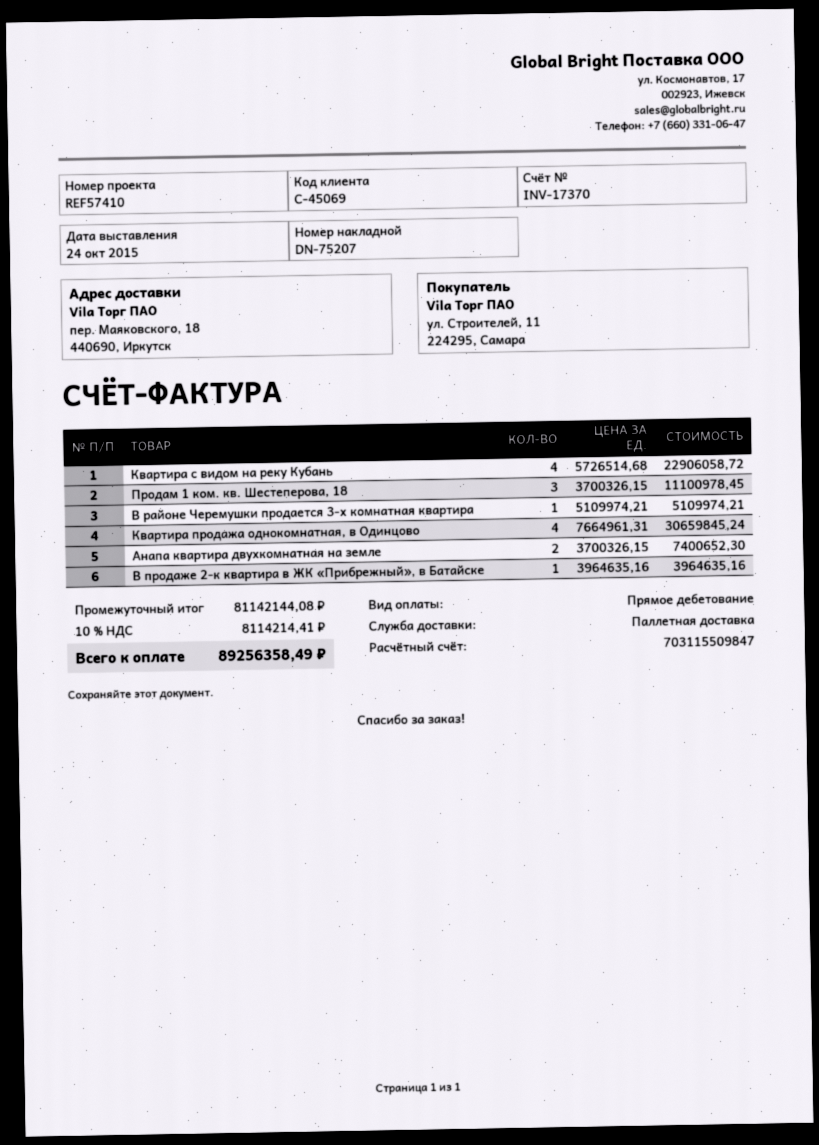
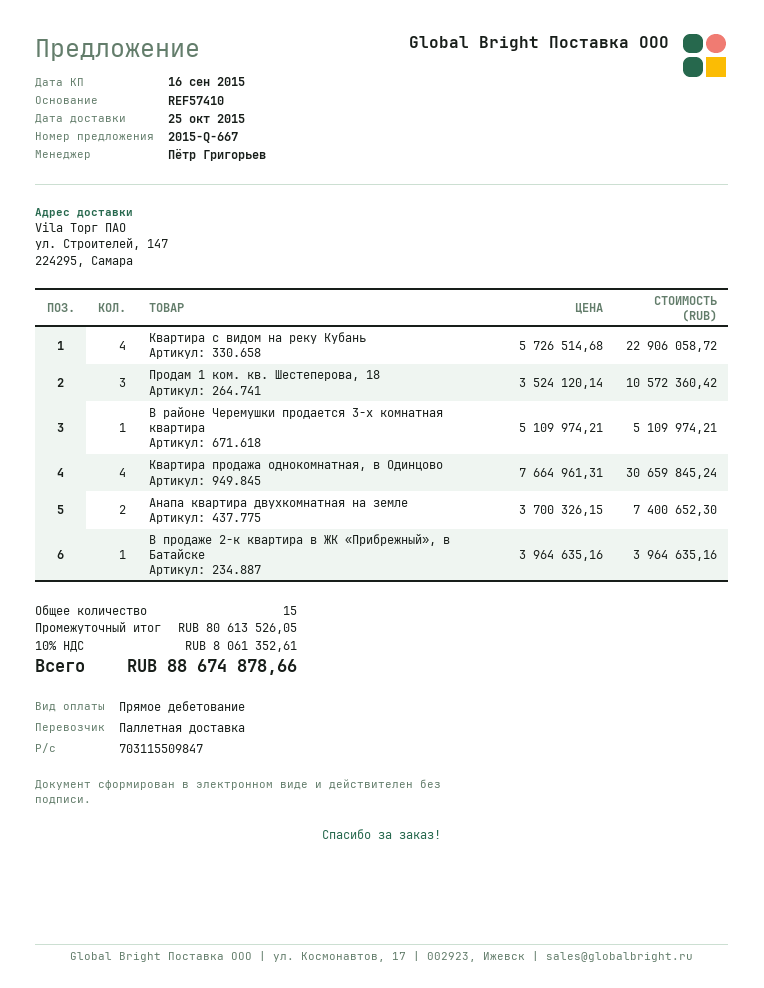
ship to: пер. Маяковского, 18, 440690, Иркутск -> ул. Строителей, 147, 224295, Самара
Продам 1 ком. кв. Шестеперова, 18: 3 x 3700326.15 = 11100978.45 -> 3 x 3524120.14 = 10572360.42
subtotal: 81142144.08 -> 80613526.05
tax: 10% = 8114214.41 -> 10% = 8061352.61
total: 89256358.49 -> 88674878.66

